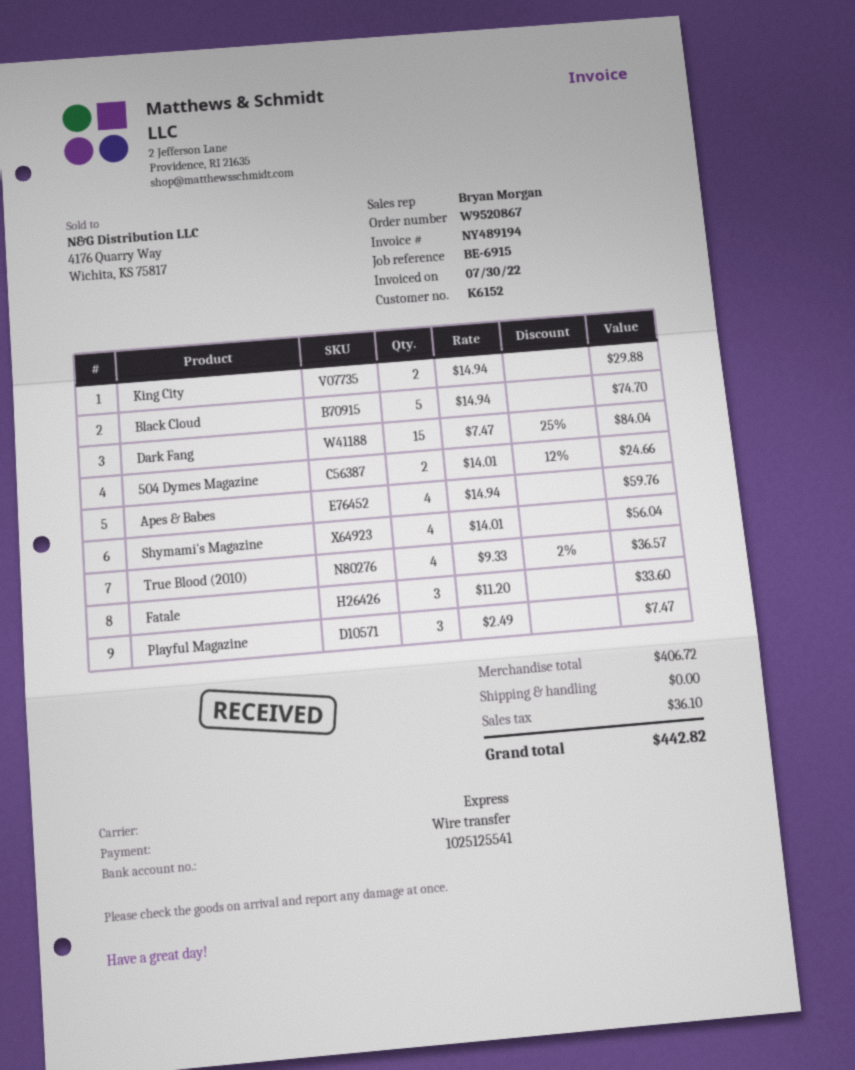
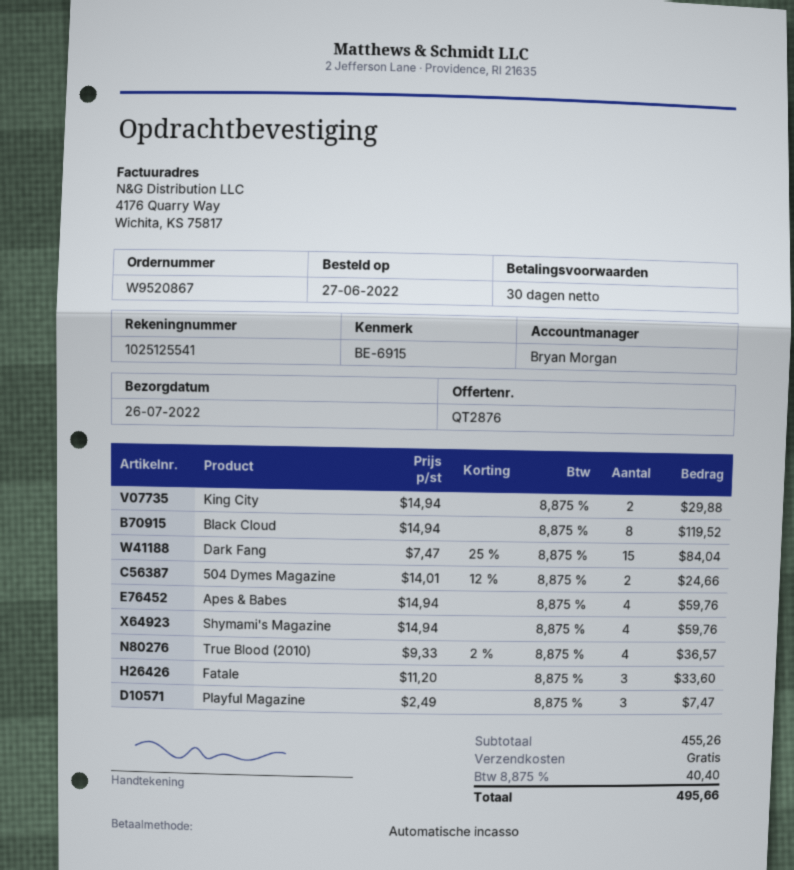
payment method: bank transfer -> direct debit
Black Cloud: 5 x 14.94 = 74.70 -> 8 x 14.94 = 119.52
Shymami's Magazine: 4 x 14.01 = 56.04 -> 4 x 14.94 = 59.76
subtotal: 406.72 -> 455.26
tax: 36.10 -> 40.40
total: 442.82 -> 495.66

